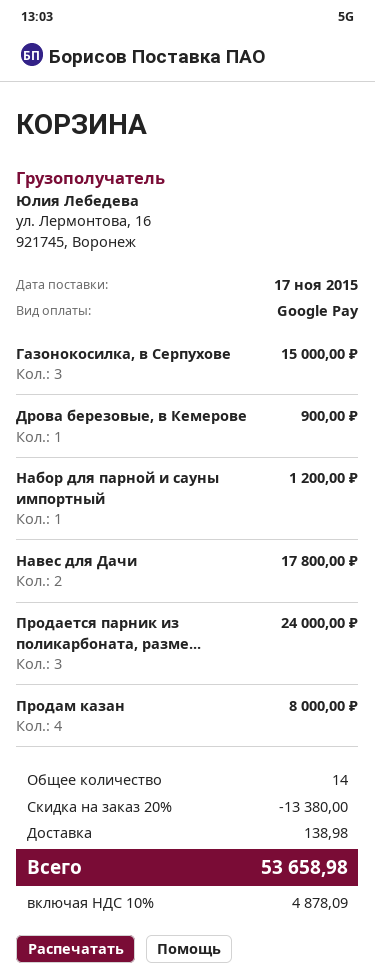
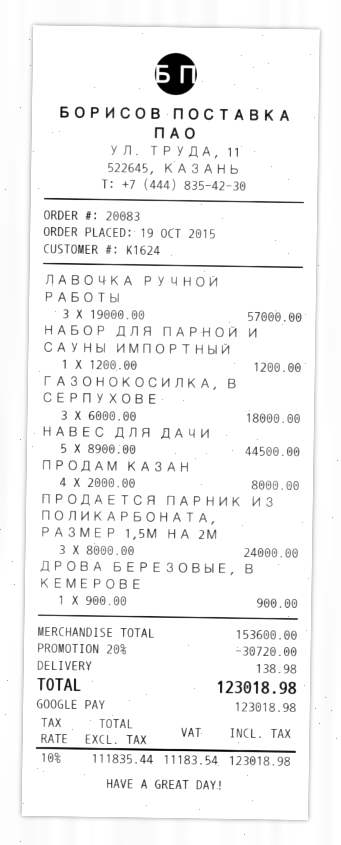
Газонокосилка, в Серпухове: 3 for 15000.00 -> 3 for 18000.00
Навес для Дачи: 2 for 17800.00 -> 5 for 44500.00
ЛАВОЧКА РУЧНОЙ РАБОТЫ: none -> 3 for 57000.00
discount: 20% = 13380.00 -> 20% = 30720.00
tax: 10% = 4878.09 -> 10% = 11183.54
total: 53658.98 -> 123018.98

